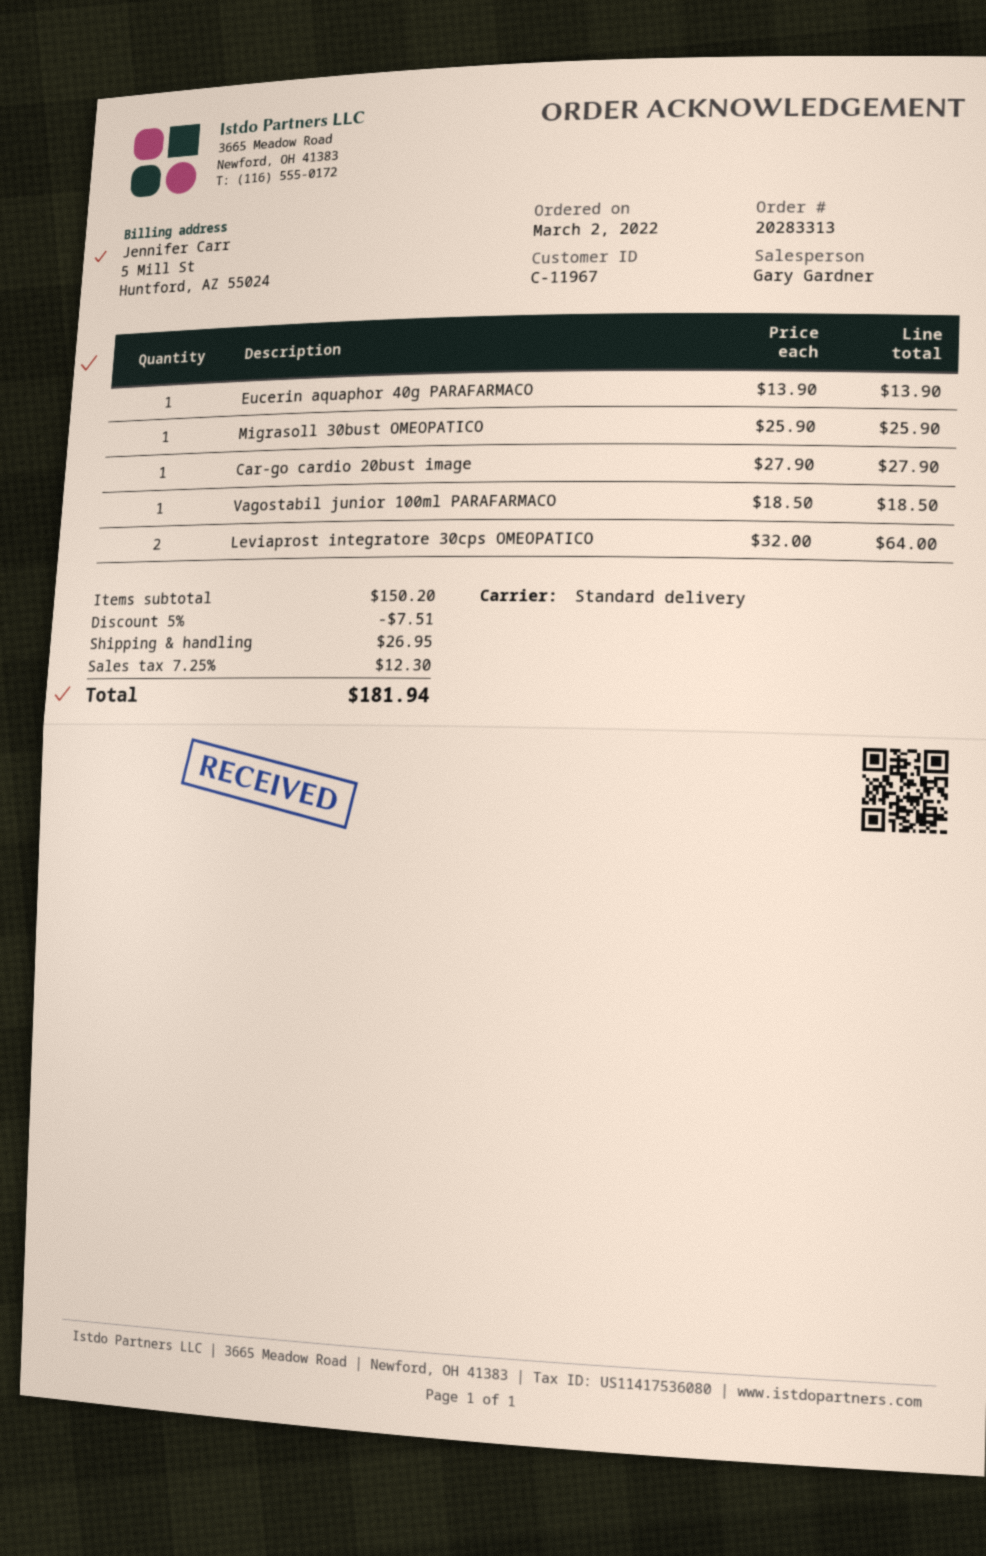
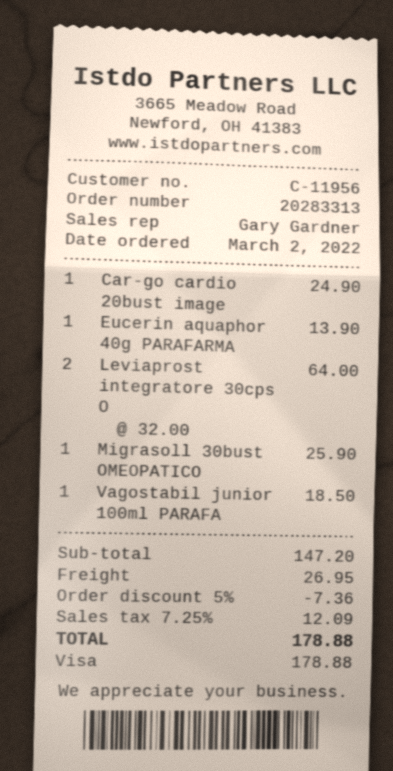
customer number: C-11967 -> C-11956
Car-go cardio 20bust image: 1 x 27.90 = 27.90 -> 1 x 24.90 = 24.90
subtotal: 150.20 -> 147.20
discount: 5% = 7.51 -> 5% = 7.36
tax: 7.25% = 12.30 -> 7.25% = 12.09
total: 181.94 -> 178.88

